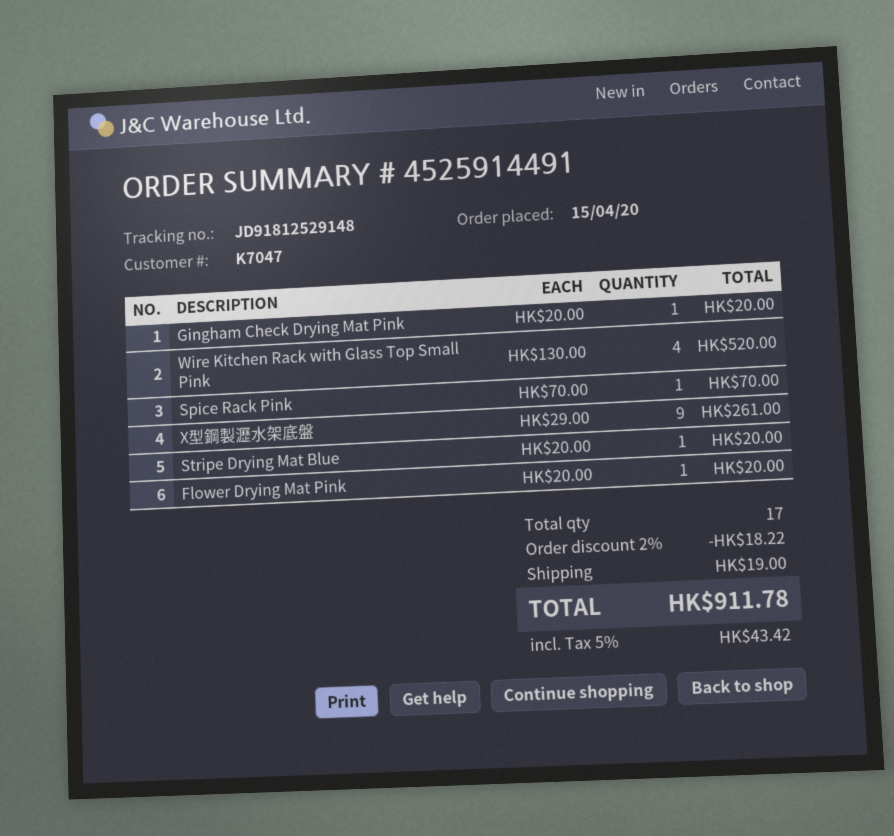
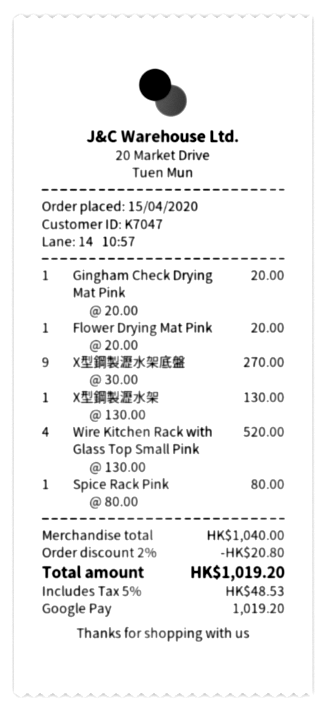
Spice Rack Pink: 1 x 70.00 = 70.00 -> 1 x 80.00 = 80.00
X型鋼製瀝水架底盤: 9 x 29.00 = 261.00 -> 9 x 30.00 = 270.00
Stripe Drying Mat Blue: 1 x 20.00 = 20.00 -> none
X型鋼製瀝水架: none -> 1 x 130.00 = 130.00
discount: 2% = 18.22 -> 2% = 20.80
shipping: 19.00 -> none
tax: 5% = 43.42 -> 5% = 48.53
total: 911.78 -> 1019.20

